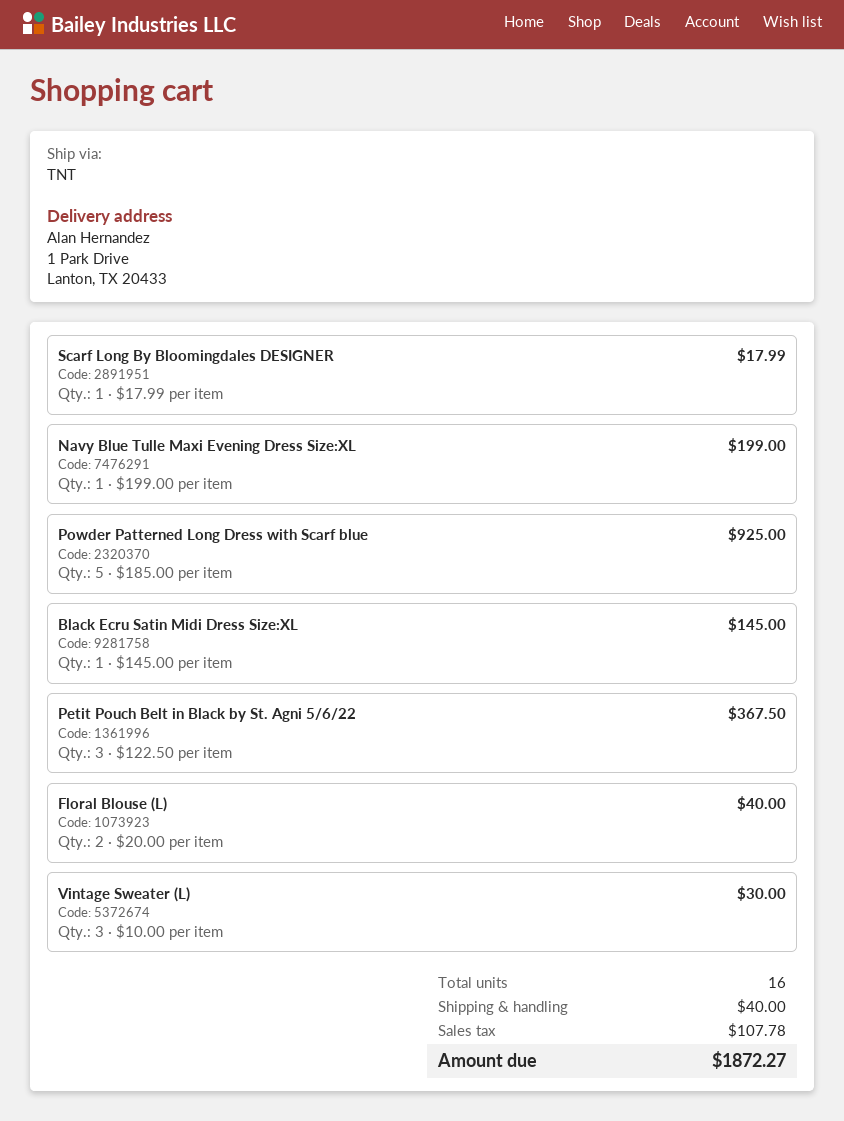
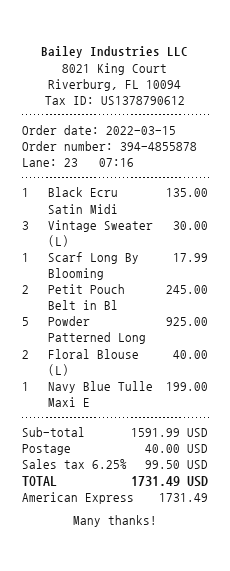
Black Ecru Satin Midi Dress Size:XL: 1 for 145.00 -> 1 for 135.00
Petit Pouch Belt in Black by St. Agni 5/6/22: 3 for 367.50 -> 2 for 245.00
tax: 107.78 -> 99.50
total: 1872.27 -> 1731.49

